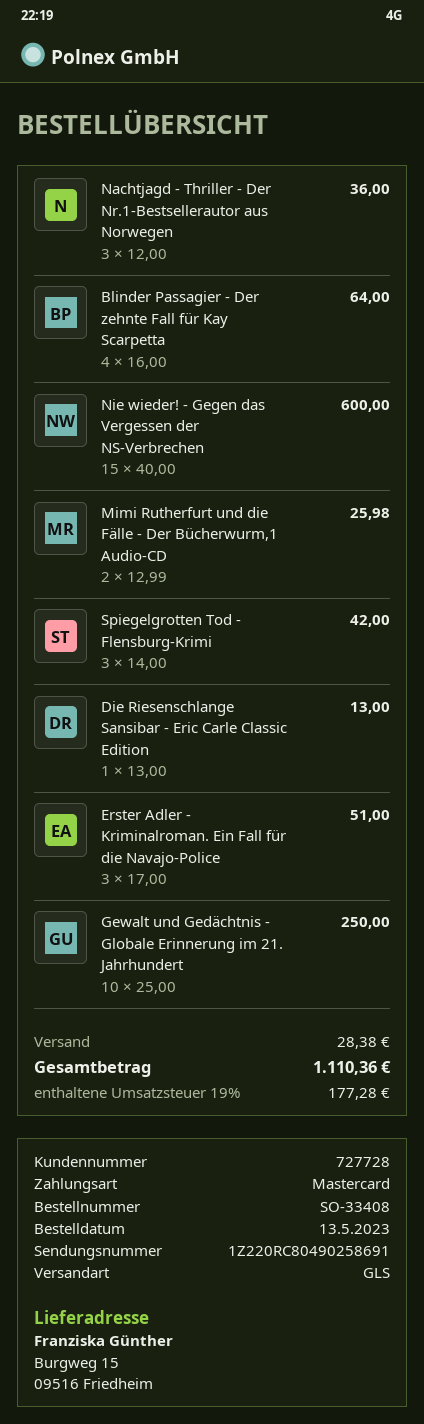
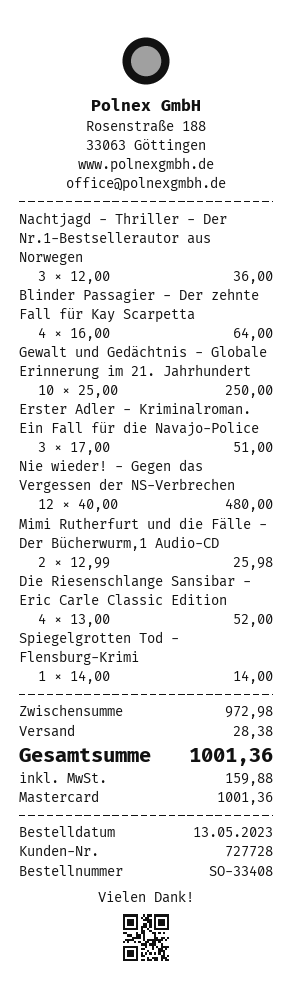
Nie wieder! - Gegen das Vergessen der NS-Verbrechen: 15 x 40.00 = 600.00 -> 12 x 40.00 = 480.00
Spiegelgrotten Tod - Flensburg-Krimi: 3 x 14.00 = 42.00 -> 1 x 14.00 = 14.00
Die Riesenschlange Sansibar - Eric Carle Classic Edition: 1 x 13.00 = 13.00 -> 4 x 13.00 = 52.00
tax: 177.28 -> 159.88
total: 1110.36 -> 1001.36

